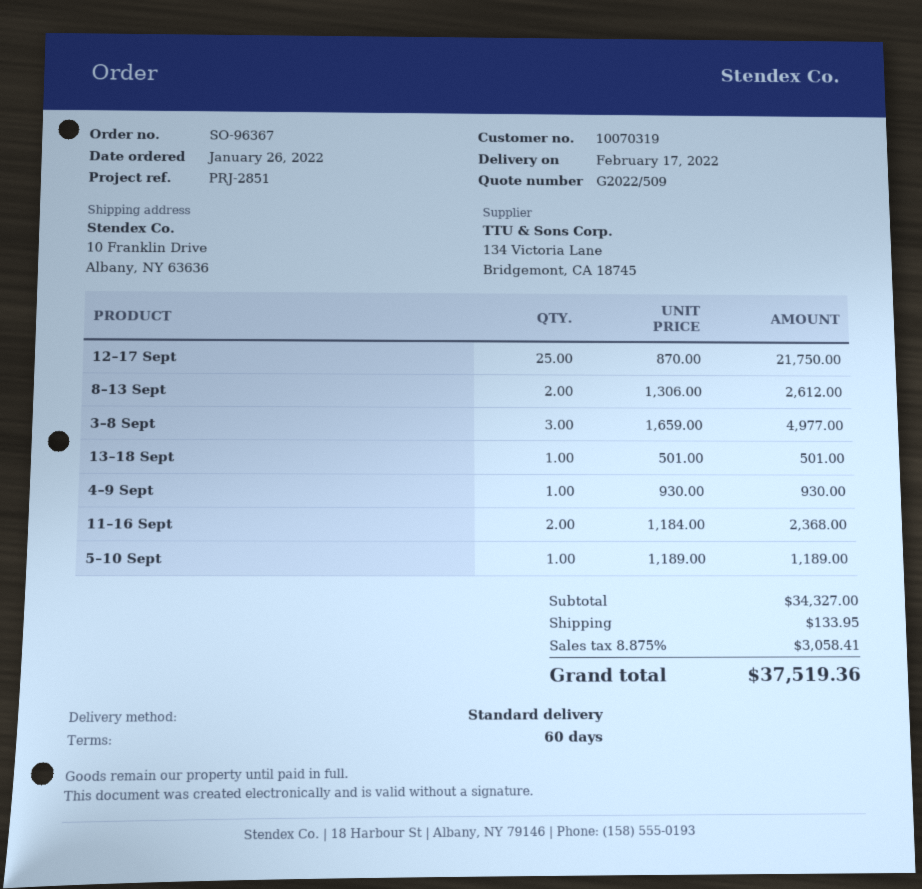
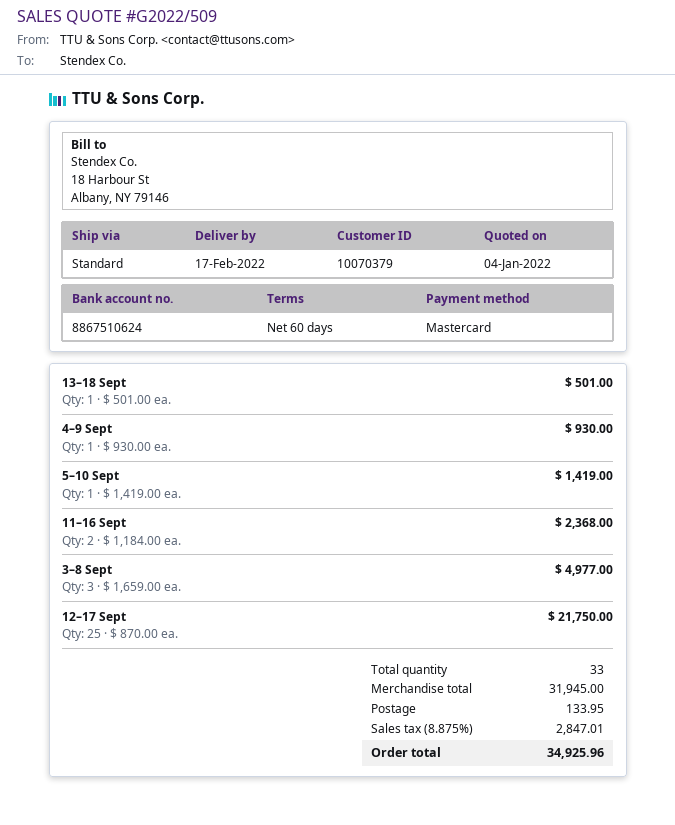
customer number: 10070319 -> 10070379
8–13 Sept: 2 x 1306.00 = 2612.00 -> none
5–10 Sept: 1 x 1189.00 = 1189.00 -> 1 x 1419.00 = 1419.00
subtotal: 34327.00 -> 31945.00
tax: 8.875% = 3058.41 -> 8.875% = 2847.01
total: 37519.36 -> 34925.96

